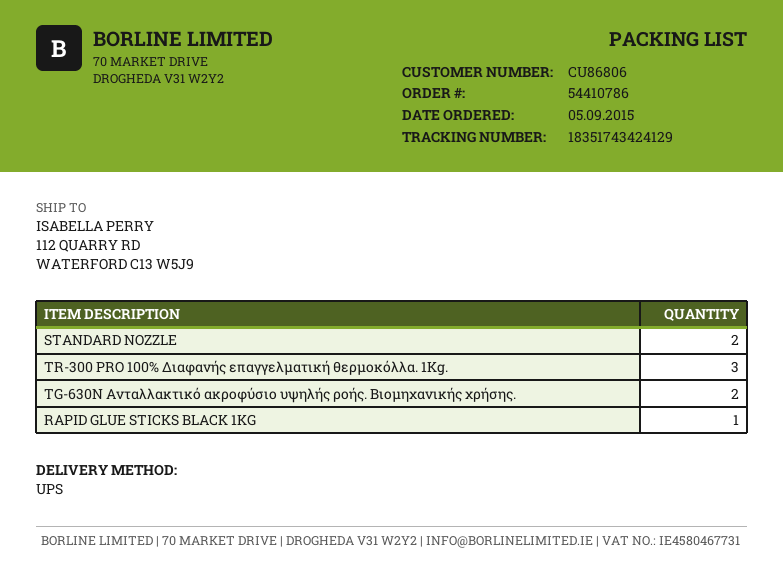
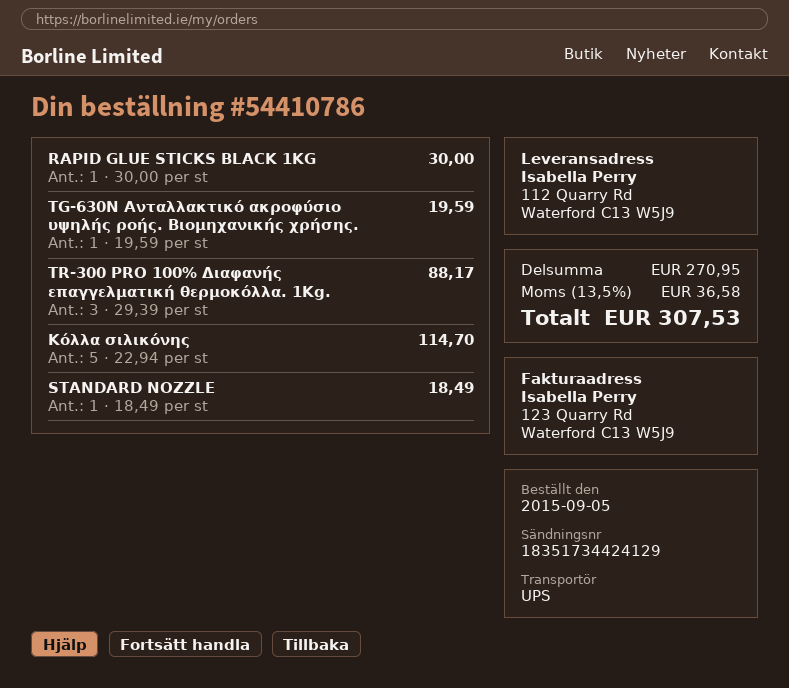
tracking number: 18351743424129 -> 18351734424129
STANDARD NOZZLE: 2 -> 1
TG-630Ν Ανταλλακτικό ακροφύσιο υψηλής ροής. Βιομηχανικής χρήσης.: 2 -> 1
Κόλλα σιλικόνης: none -> 5

